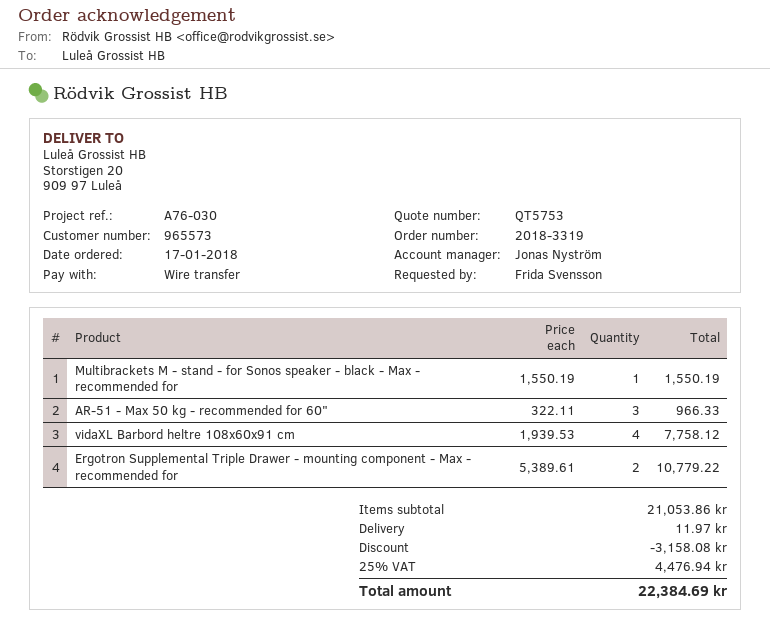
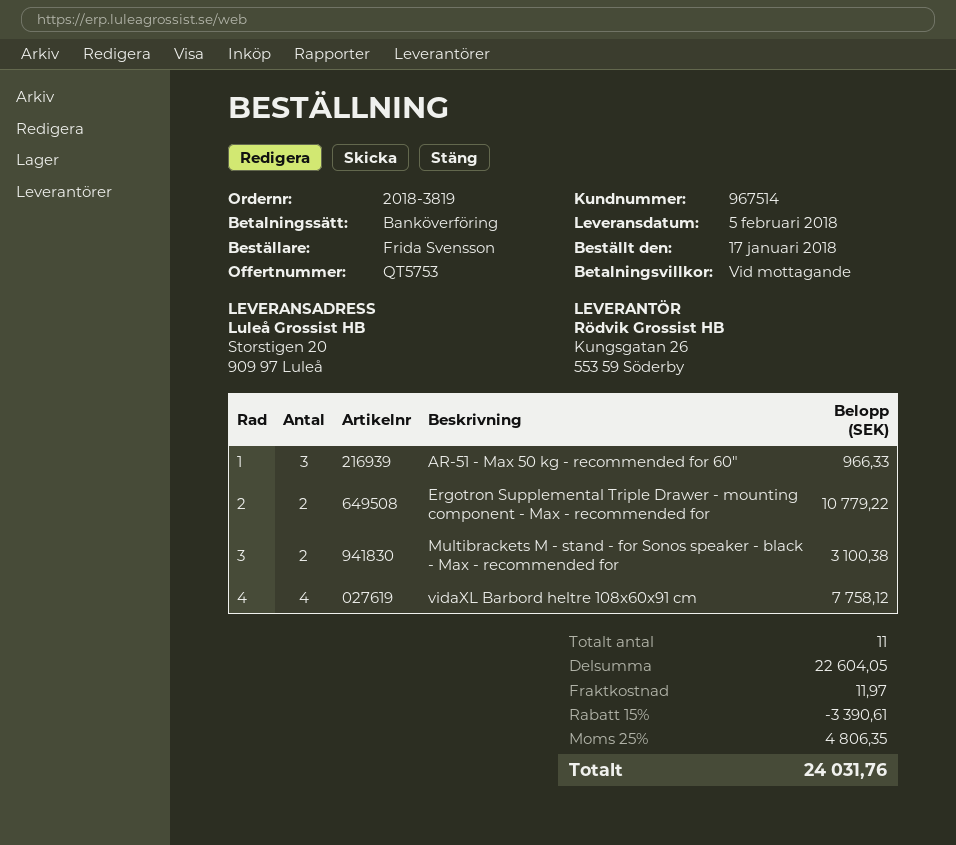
order number: 2018-3319 -> 2018-3819
customer number: 965573 -> 967514
Multibrackets M - stand - for Sonos speaker - black - Max - recommended for: 1 for 1550.19 -> 2 for 3100.38
subtotal: 21053.86 -> 22604.05
discount: 3158.08 -> 3390.61
tax: 25% = 4476.94 -> 25% = 4806.35
total: 22384.69 -> 24031.76

